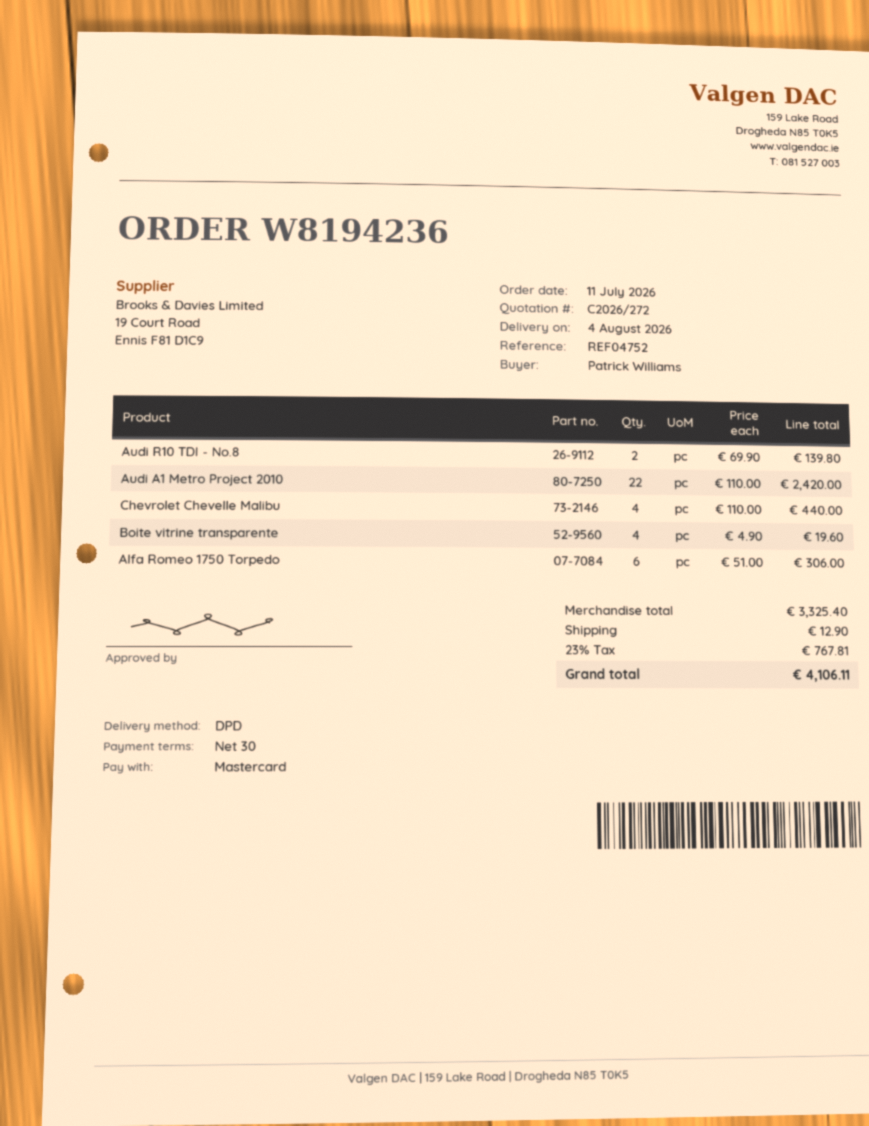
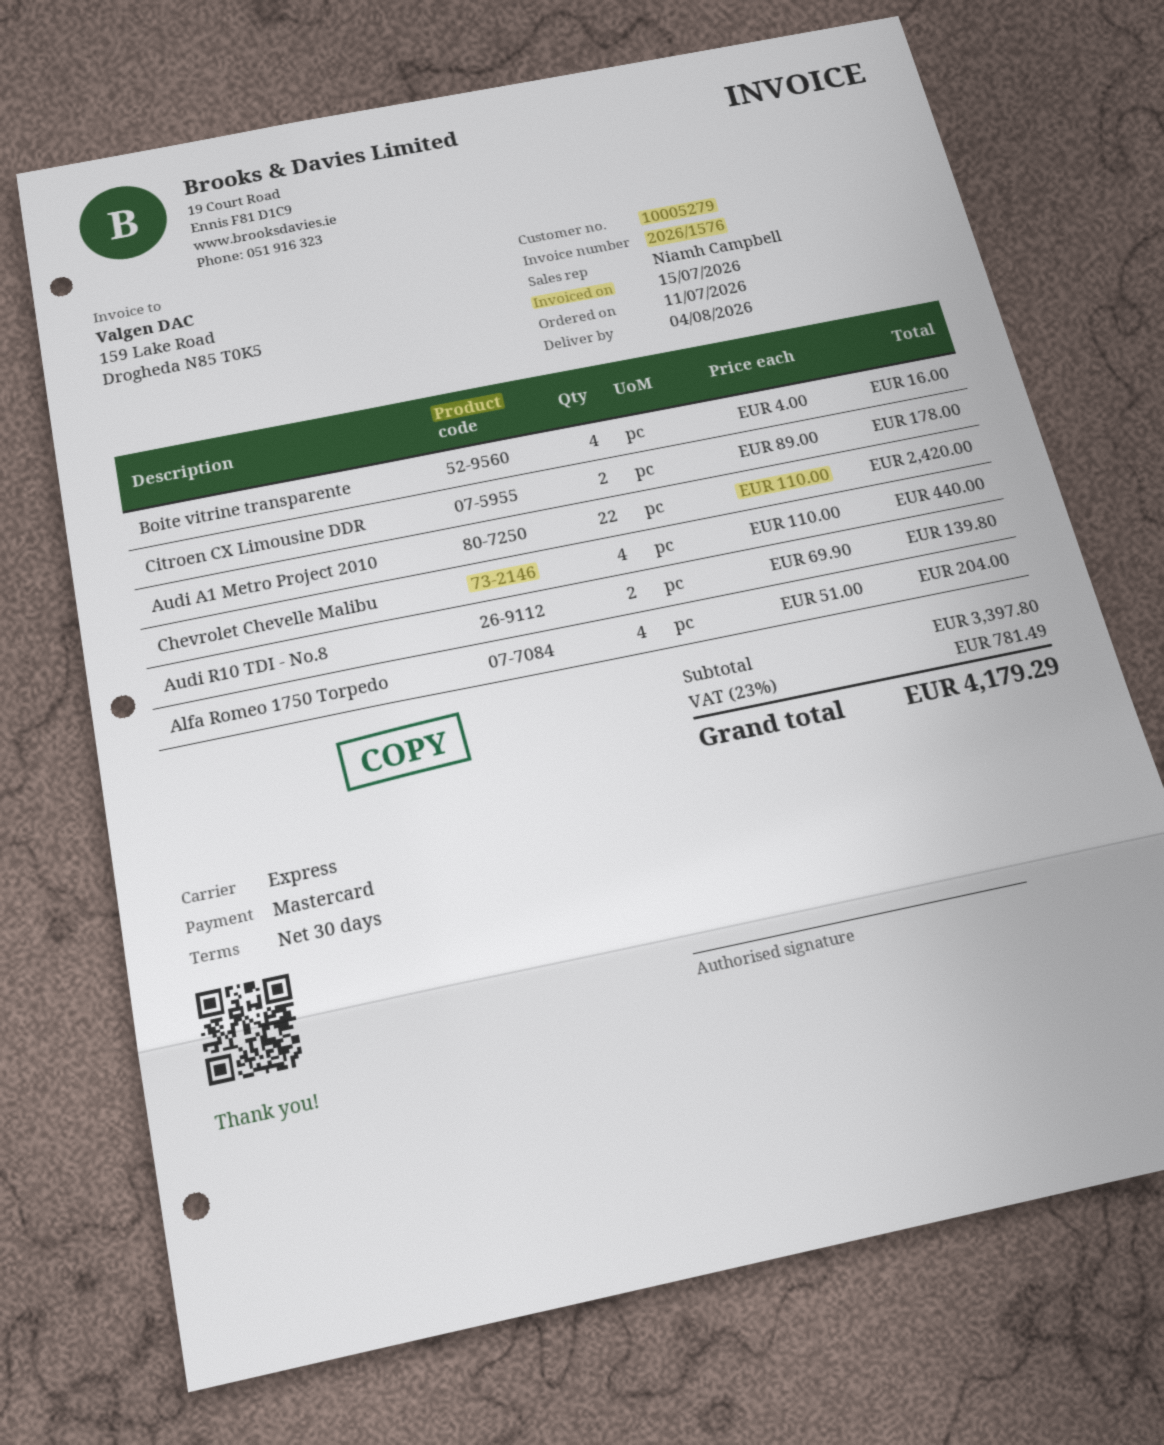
shipping method: DPD -> express
Boite vitrine transparente: 4 x 4.90 = 19.60 -> 4 x 4.00 = 16.00
Alfa Romeo 1750 Torpedo: 6 x 51.00 = 306.00 -> 4 x 51.00 = 204.00
Citroen CX Limousine DDR: none -> 2 x 89.00 = 178.00
subtotal: 3325.40 -> 3397.80
shipping: 12.90 -> none
tax: 23% = 767.81 -> 23% = 781.49
total: 4106.11 -> 4179.29

